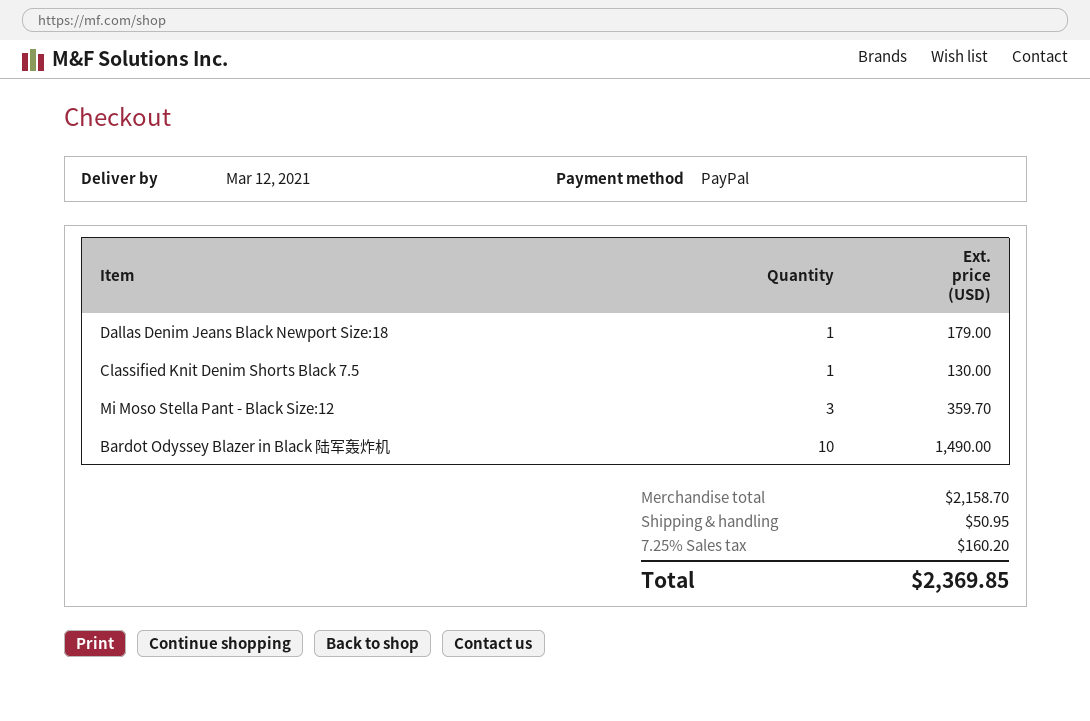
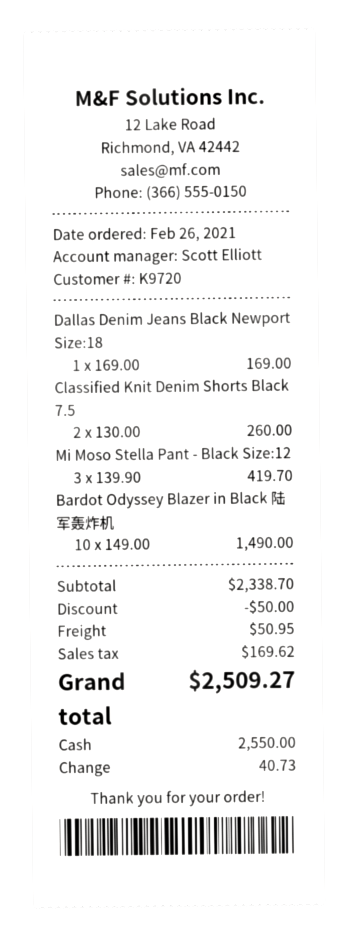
payment method: PayPal -> cash
Dallas Denim Jeans Black Newport Size:18: 1 for 179.00 -> 1 for 169.00
Classified Knit Denim Shorts Black 7.5: 1 for 130.00 -> 2 for 260.00
Mi Moso Stella Pant - Black Size:12: 3 for 359.70 -> 3 for 419.70
subtotal: 2158.70 -> 2338.70
discount: none -> 50.00
tax: 160.20 -> 169.62
total: 2369.85 -> 2509.27

